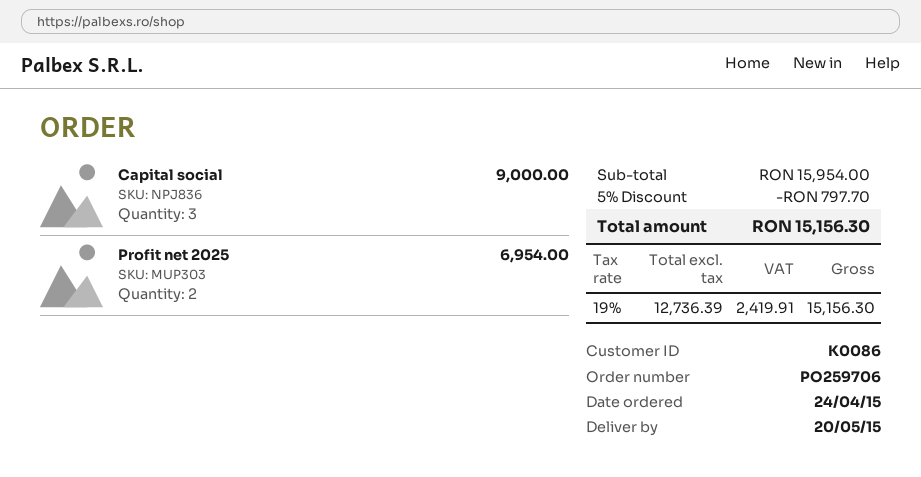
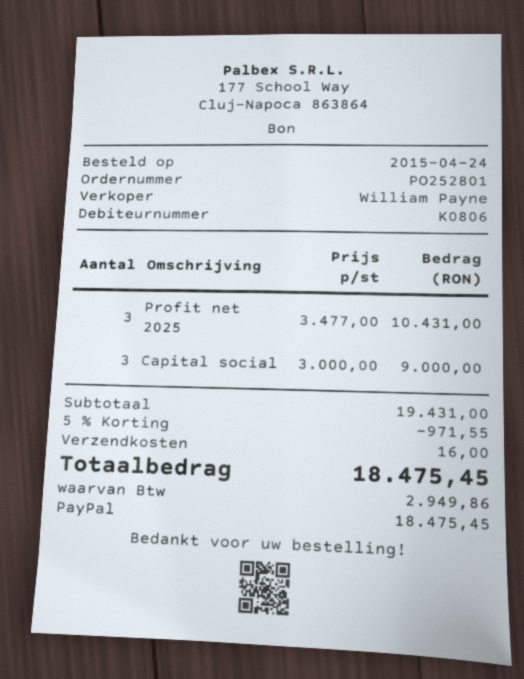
order number: PO259706 -> PO252801
customer number: K0086 -> K0806
Profit net 2025: 2 for 6954.00 -> 3 for 10431.00
subtotal: 15954.00 -> 19431.00
discount: 5% = 797.70 -> 5% = 971.55
shipping: none -> 16.00
tax: 2419.91 -> 2949.86
total: 15156.30 -> 18475.45

